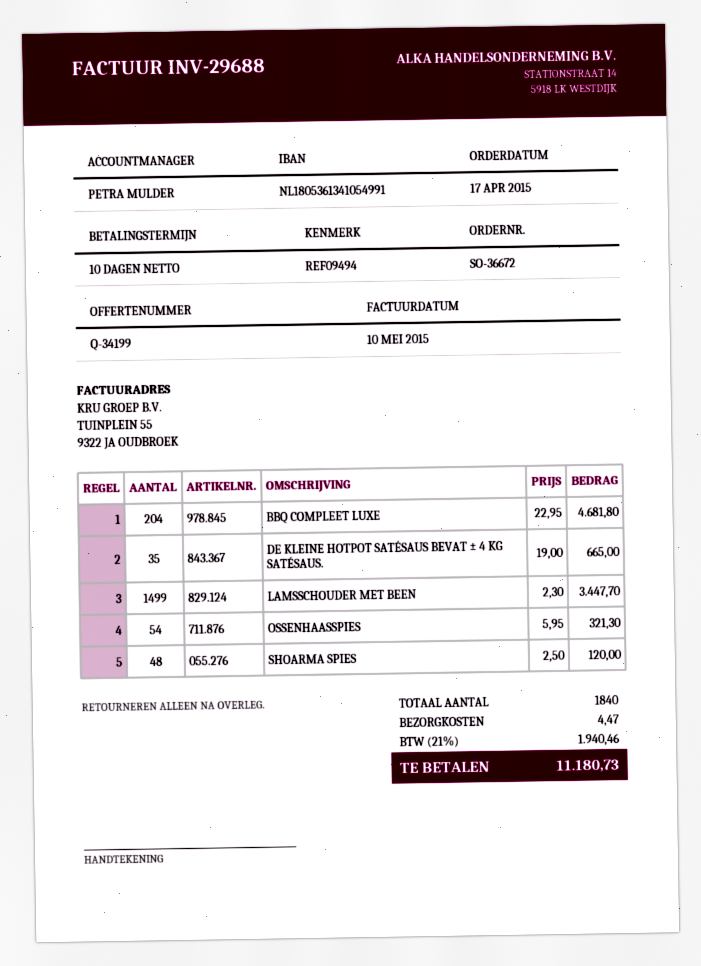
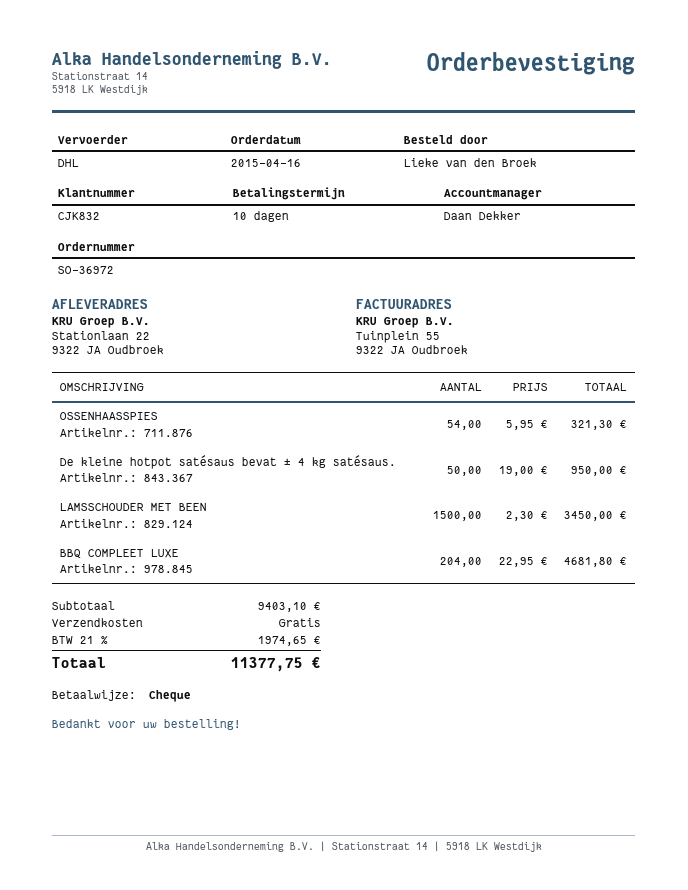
order number: SO-36672 -> SO-36972
order date: 2015-04-17 -> 2015-04-16
sales rep: PETRA MULDER -> Daan Dekker
DE KLEINE HOTPOT SATÉSAUS BEVAT ± 4 KG SATÉSAUS.: 35 x 19.00 = 665.00 -> 50 x 19.00 = 950.00
LAMSSCHOUDER MET BEEN: 1499 x 2.30 = 3447.70 -> 1500 x 2.30 = 3450.00
SHOARMA SPIES: 48 x 2.50 = 120.00 -> none
shipping: 4.47 -> 0.00
tax: 21% = 1940.46 -> 21% = 1974.65
total: 11180.73 -> 11377.75

